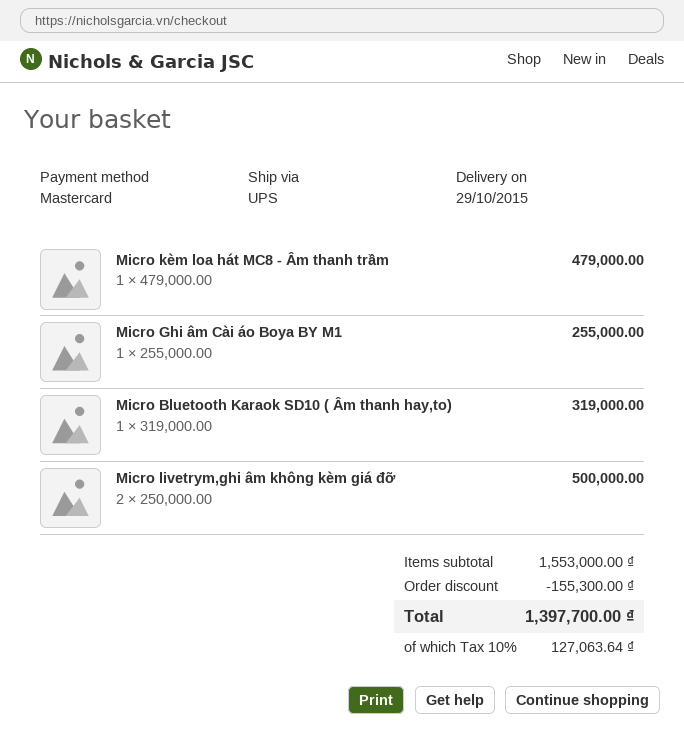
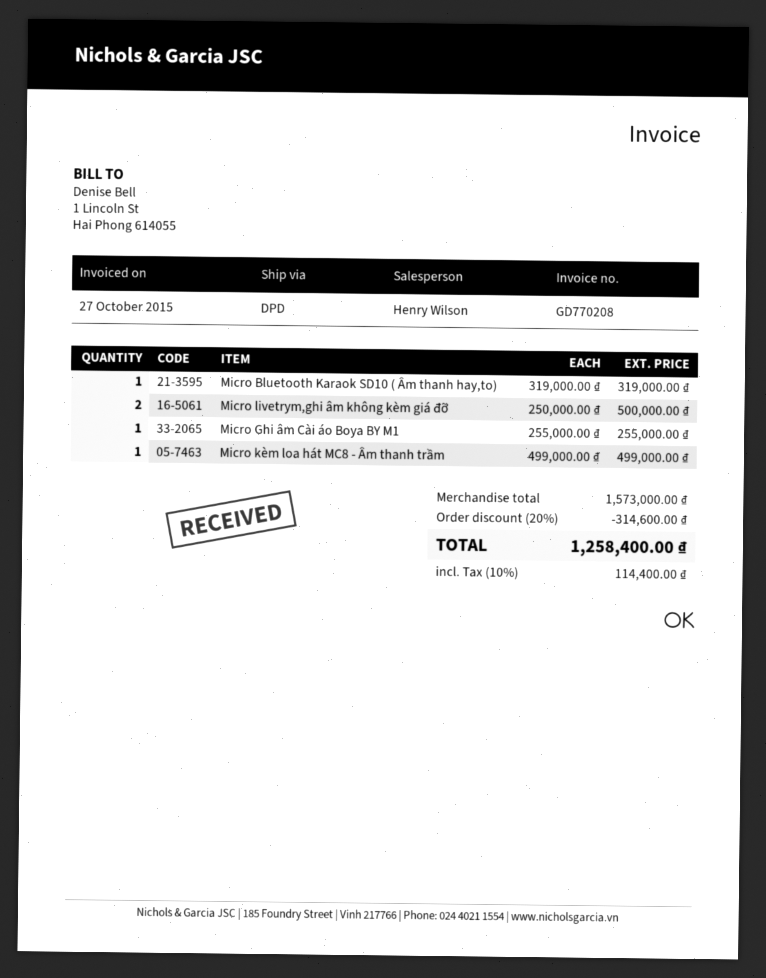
shipping method: UPS -> DPD
Micro kèm loa hát MC8 - Âm thanh trầm: 1 x 479000.00 = 479000.00 -> 1 x 499000.00 = 499000.00
subtotal: 1553000.00 -> 1573000.00
discount: 155300.00 -> 314600.00
tax: 10% = 127063.64 -> 10% = 114400.00
total: 1397700.00 -> 1258400.00

